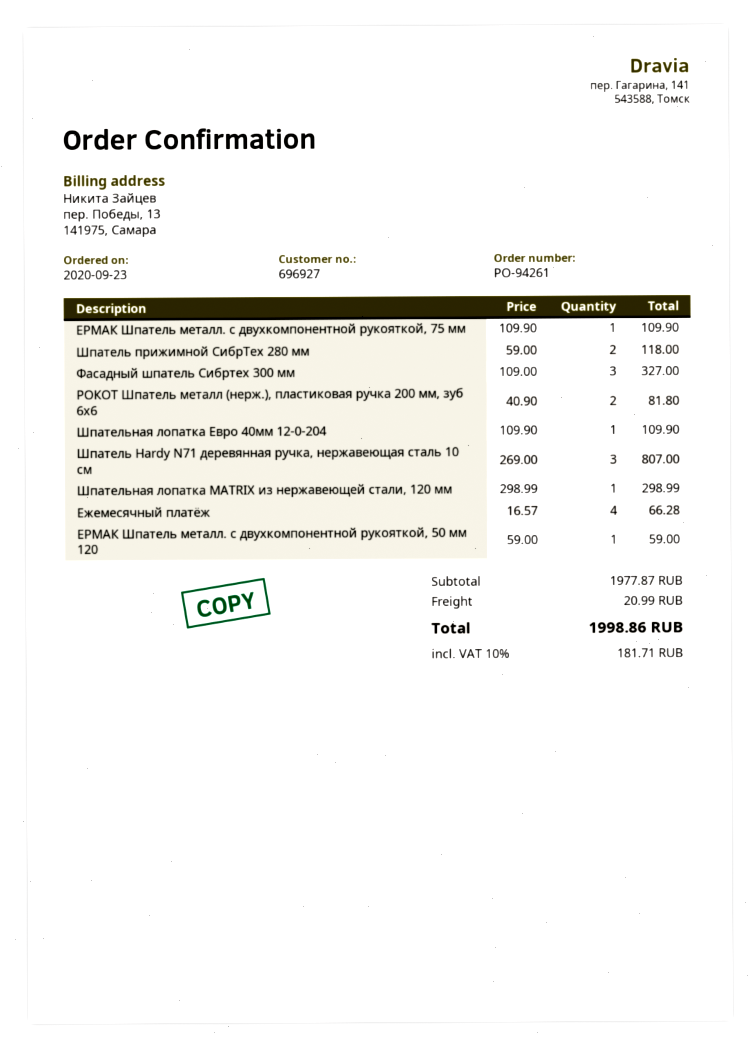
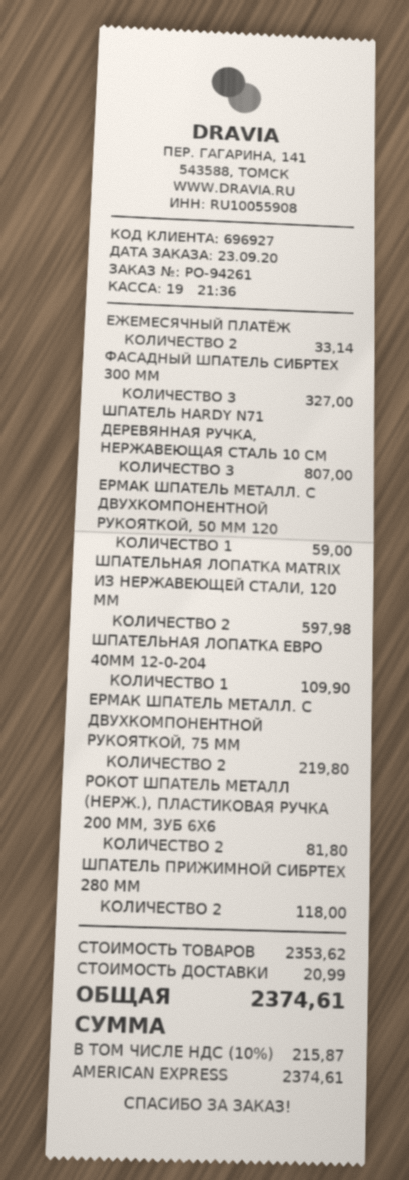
ЕРМАК Шпатель металл. с двухкомпонентной рукояткой, 75 мм: 1 for 109.90 -> 2 for 219.80
Шпательная лопатка MATRIX из нержавеющей стали, 120 мм: 1 for 298.99 -> 2 for 597.98
Ежемесячный платёж: 4 for 66.28 -> 2 for 33.14
subtotal: 1977.87 -> 2353.62
tax: 10% = 181.71 -> 10% = 215.87
total: 1998.86 -> 2374.61

